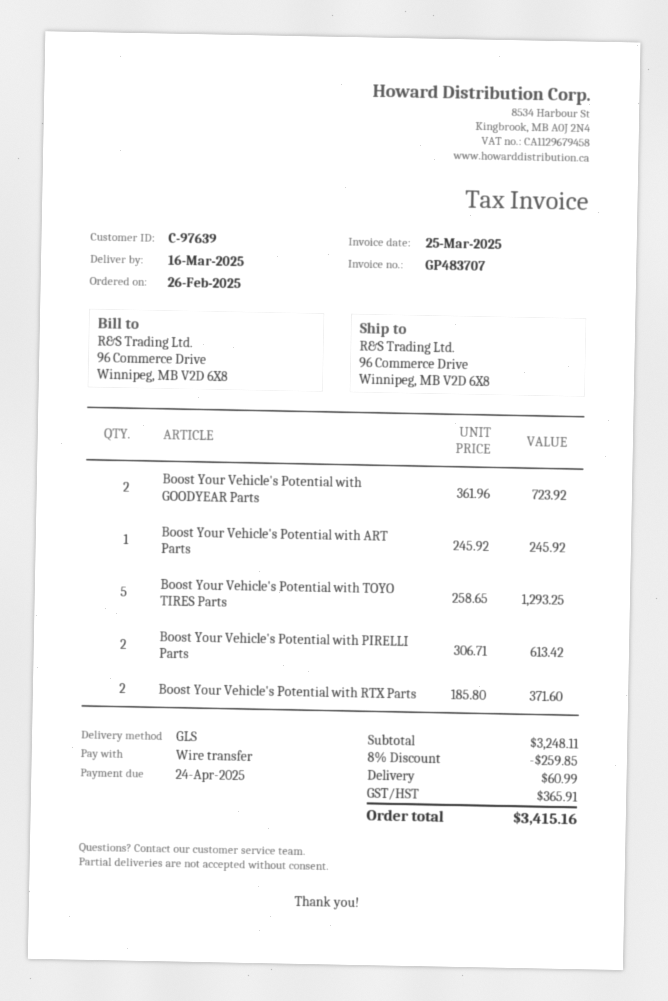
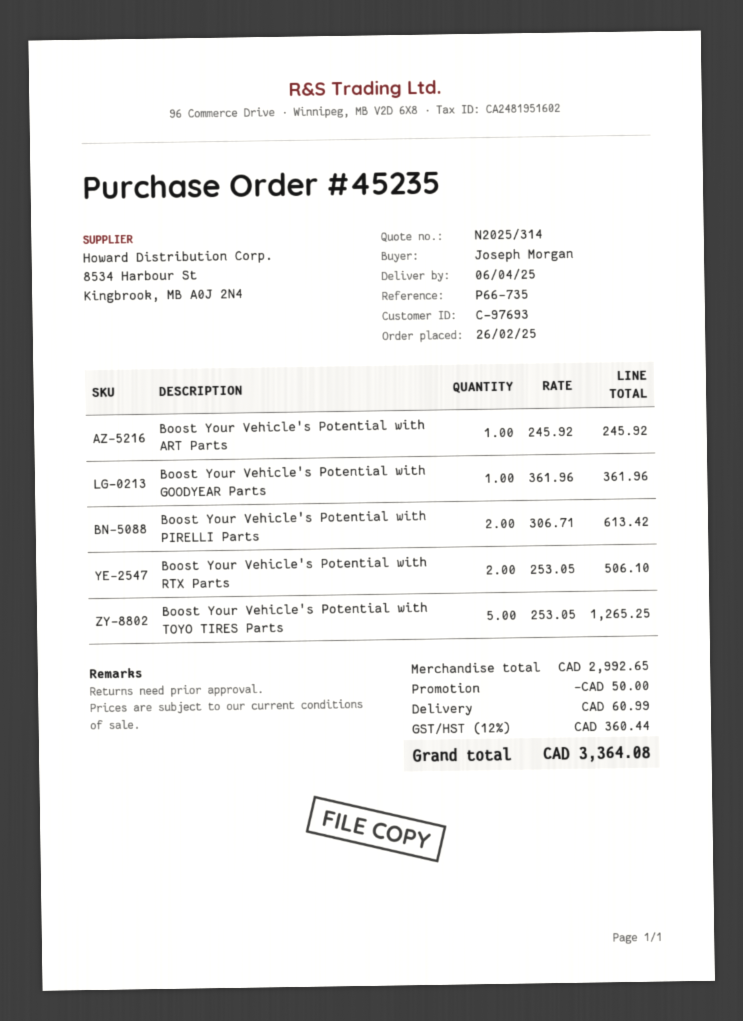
delivery date: 2025-03-16 -> 2025-04-06
customer number: C-97639 -> C-97693
Boost Your Vehicle's Potential with GOODYEAR Parts: 2 x 361.96 = 723.92 -> 1 x 361.96 = 361.96
Boost Your Vehicle's Potential with TOYO TIRES Parts: 5 x 258.65 = 1293.25 -> 5 x 253.05 = 1265.25
Boost Your Vehicle's Potential with RTX Parts: 2 x 185.80 = 371.60 -> 2 x 253.05 = 506.10
subtotal: 3248.11 -> 2992.65
discount: 259.85 -> 50.00
tax: 365.91 -> 360.44
total: 3415.16 -> 3364.08

